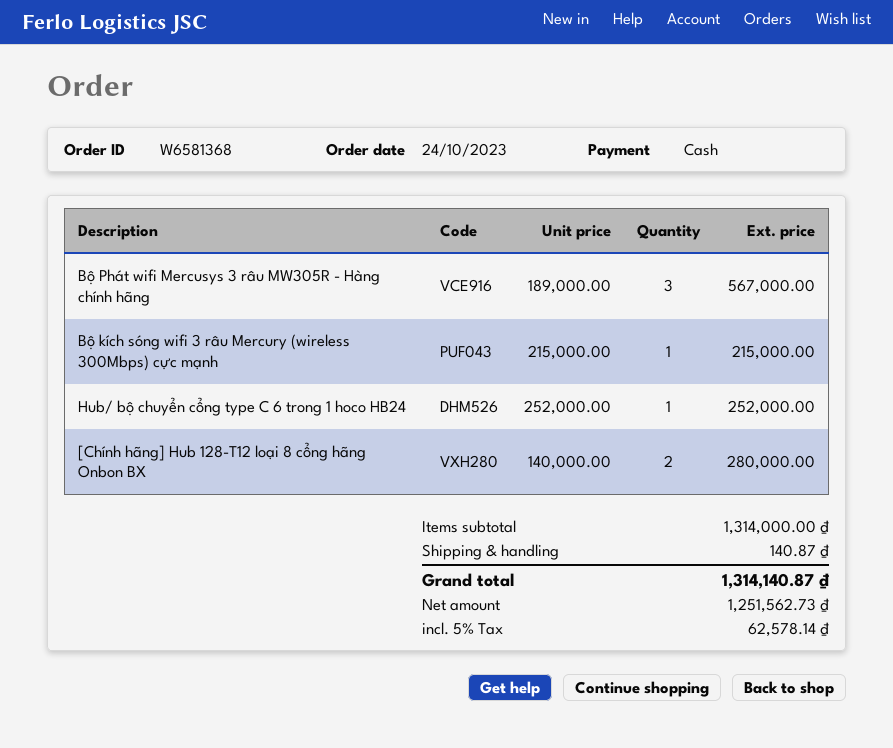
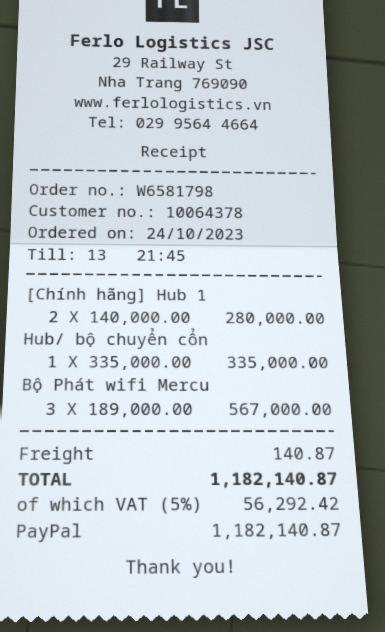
order number: W6581368 -> W6581798
payment method: cash -> PayPal
Bộ kích sóng wifi 3 râu Mercury (wireless 300Mbps) cực mạnh: 1 x 215000.00 = 215000.00 -> none
Hub/ bộ chuyển cổng type C 6 trong 1 hoco HB24: 1 x 252000.00 = 252000.00 -> 1 x 335000.00 = 335000.00
tax: 5% = 62578.14 -> 5% = 56292.42
total: 1314140.87 -> 1182140.87

